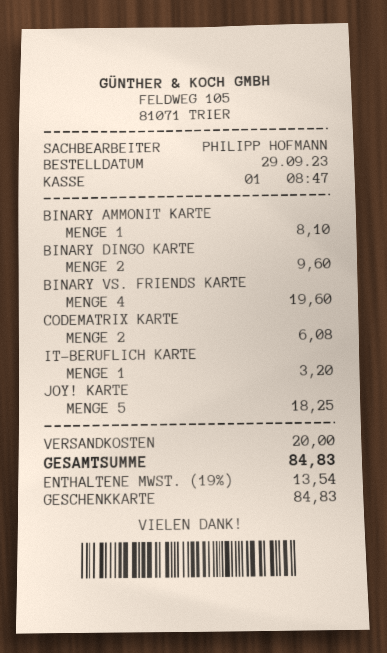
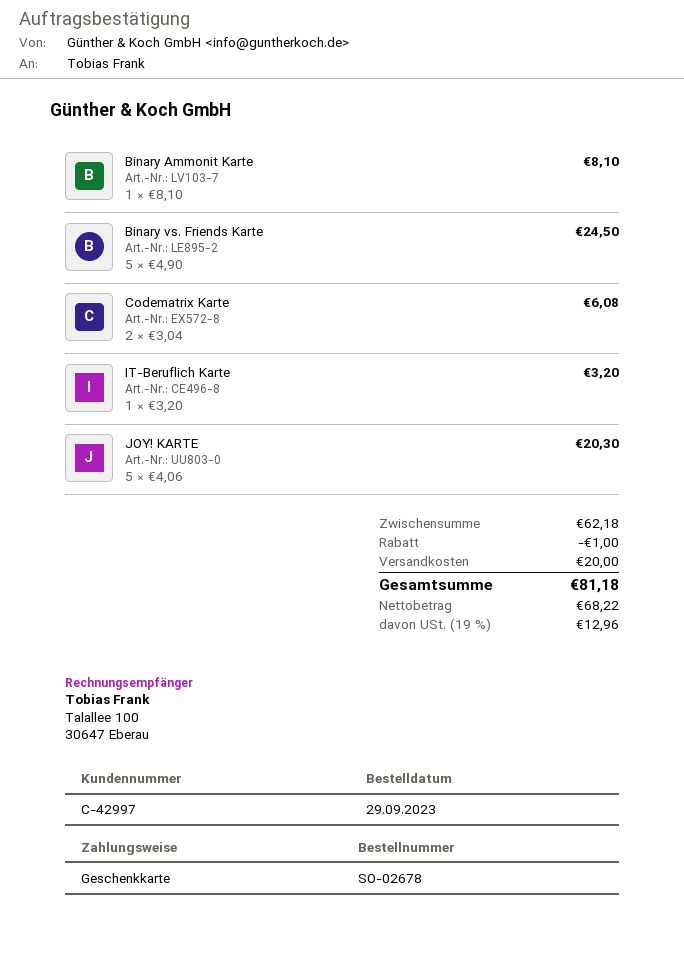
BINARY DINGO KARTE: 2 for 9.60 -> none
BINARY VS. FRIENDS KARTE: 4 for 19.60 -> 5 for 24.50
JOY! KARTE: 5 for 18.25 -> 5 for 20.30
discount: none -> 1.00
tax: 19% = 13.54 -> 19% = 12.96
total: 84.83 -> 81.18

